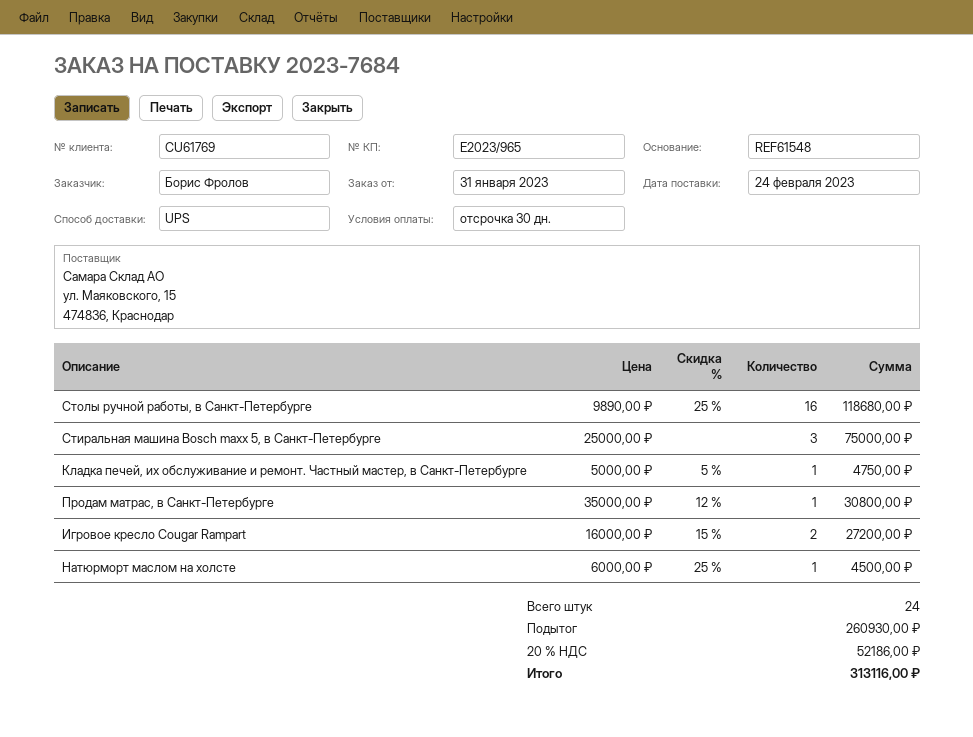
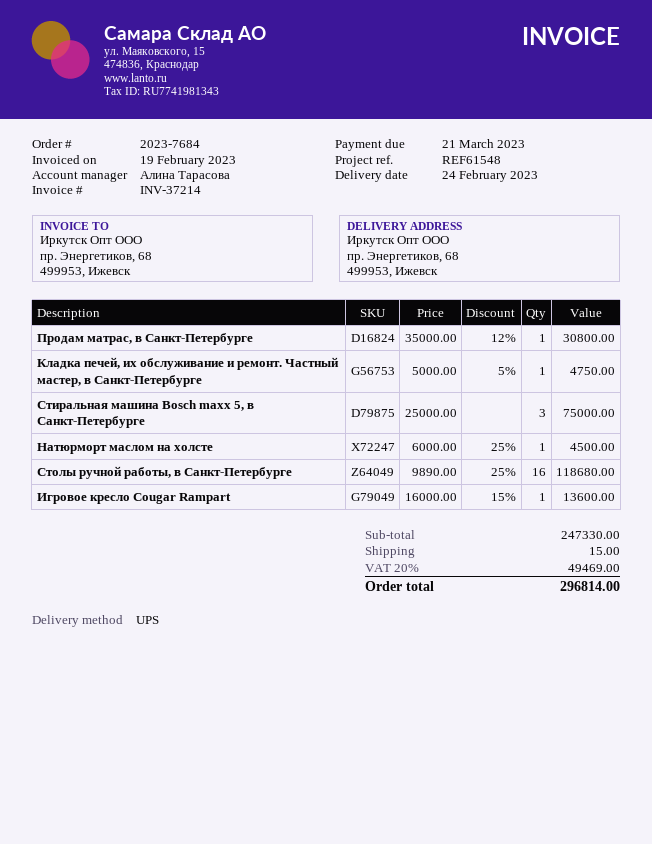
Игровое кресло Cougar Rampart: 2 x 16000.00 - 15% = 27200.00 -> 1 x 16000.00 - 15% = 13600.00
subtotal: 260930.00 -> 247330.00
shipping: none -> 15.00
tax: 20% = 52186.00 -> 20% = 49469.00
total: 313116.00 -> 296814.00

